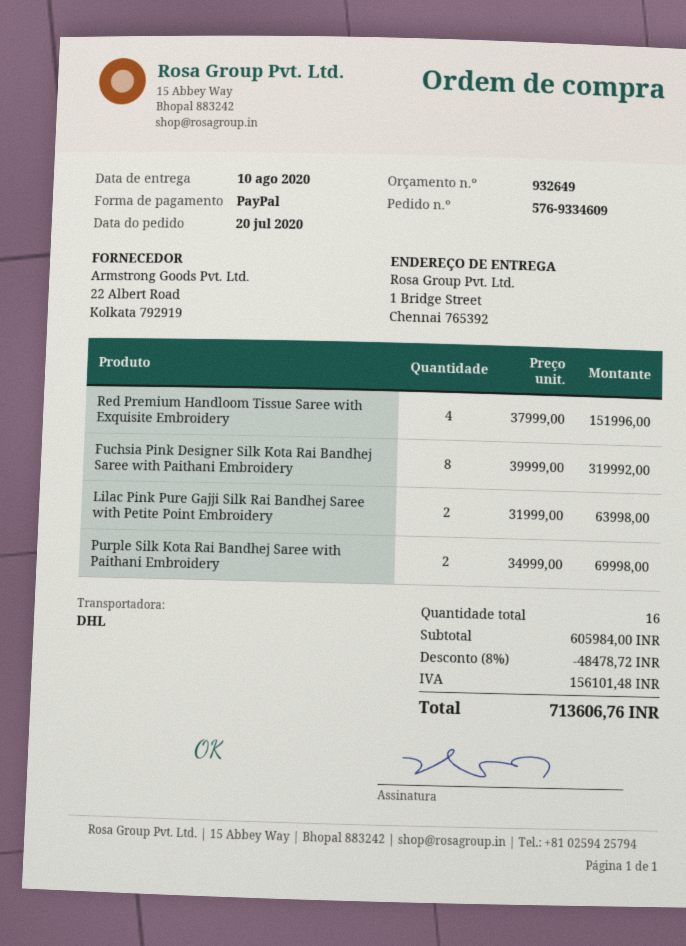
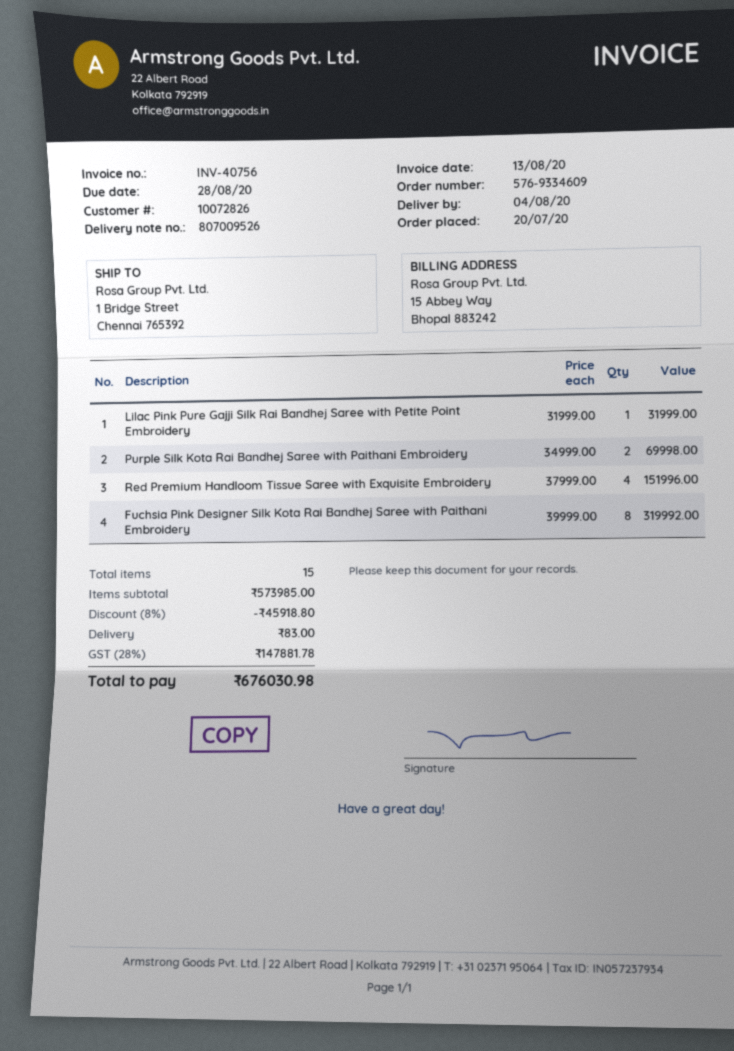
delivery date: 2020-08-10 -> 2020-08-04
Lilac Pink Pure Gajji Silk Rai Bandhej Saree with Petite Point Embroidery: 2 x 31999.00 = 63998.00 -> 1 x 31999.00 = 31999.00
total quantity: 16 -> 15
subtotal: 605984.00 -> 573985.00
discount: 8% = 48478.72 -> 8% = 45918.80
shipping: none -> 83.00
tax: 156101.48 -> 147881.78
total: 713606.76 -> 676030.98

